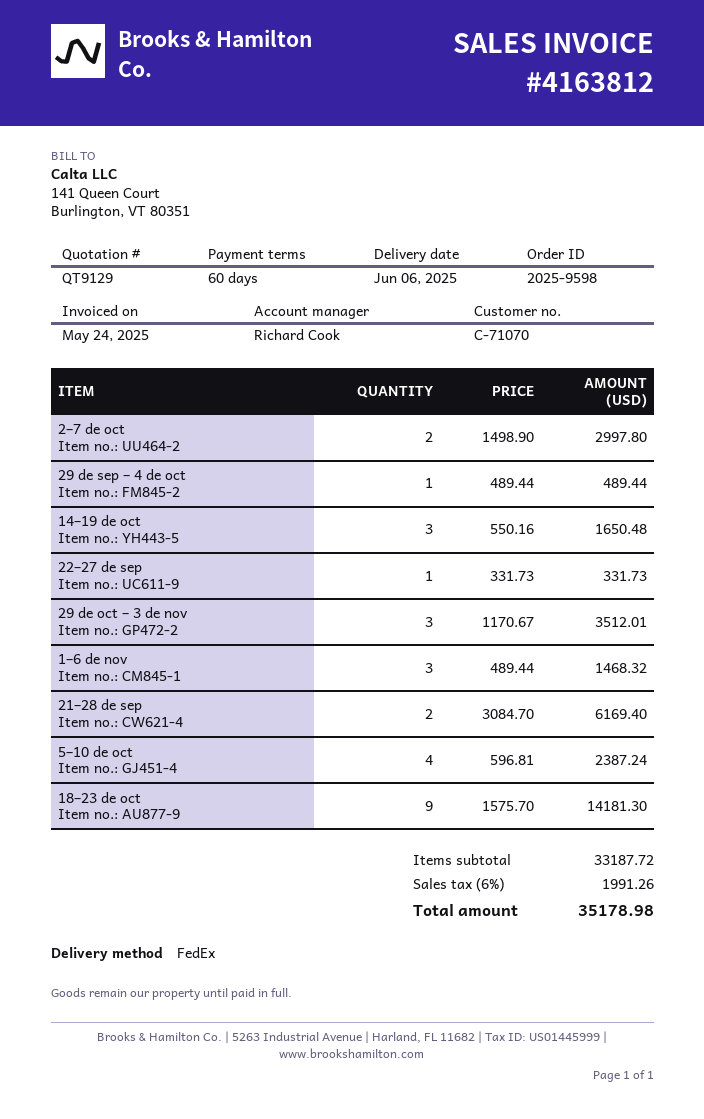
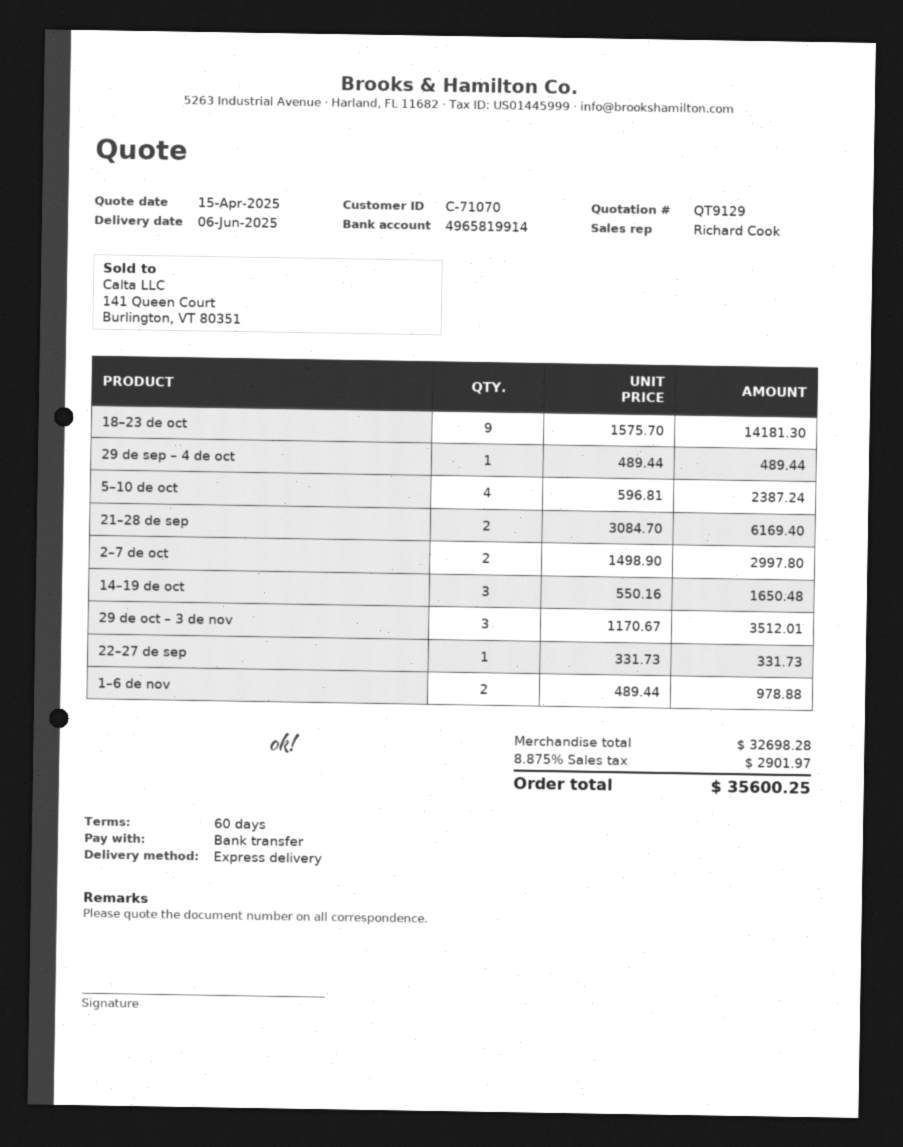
shipping method: FedEx -> express
1–6 de nov: 3 x 489.44 = 1468.32 -> 2 x 489.44 = 978.88
subtotal: 33187.72 -> 32698.28
tax: 6% = 1991.26 -> 8.875% = 2901.97
total: 35178.98 -> 35600.25

